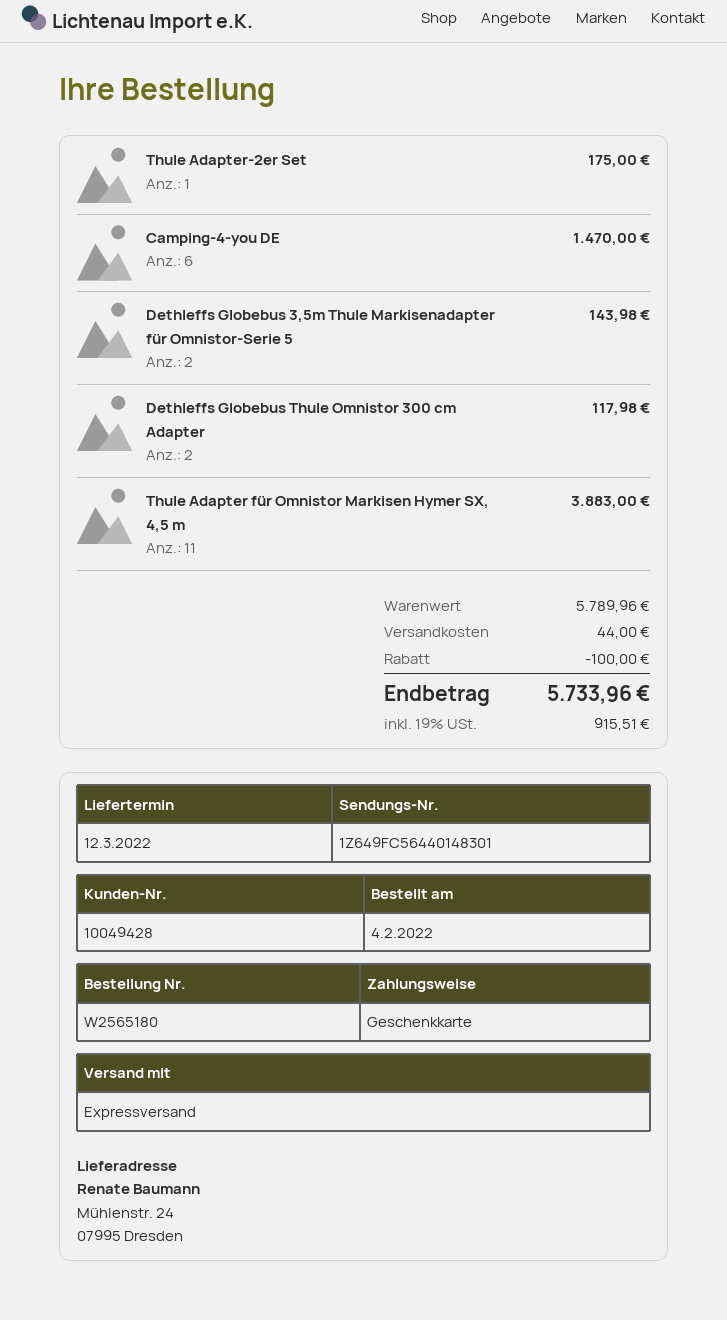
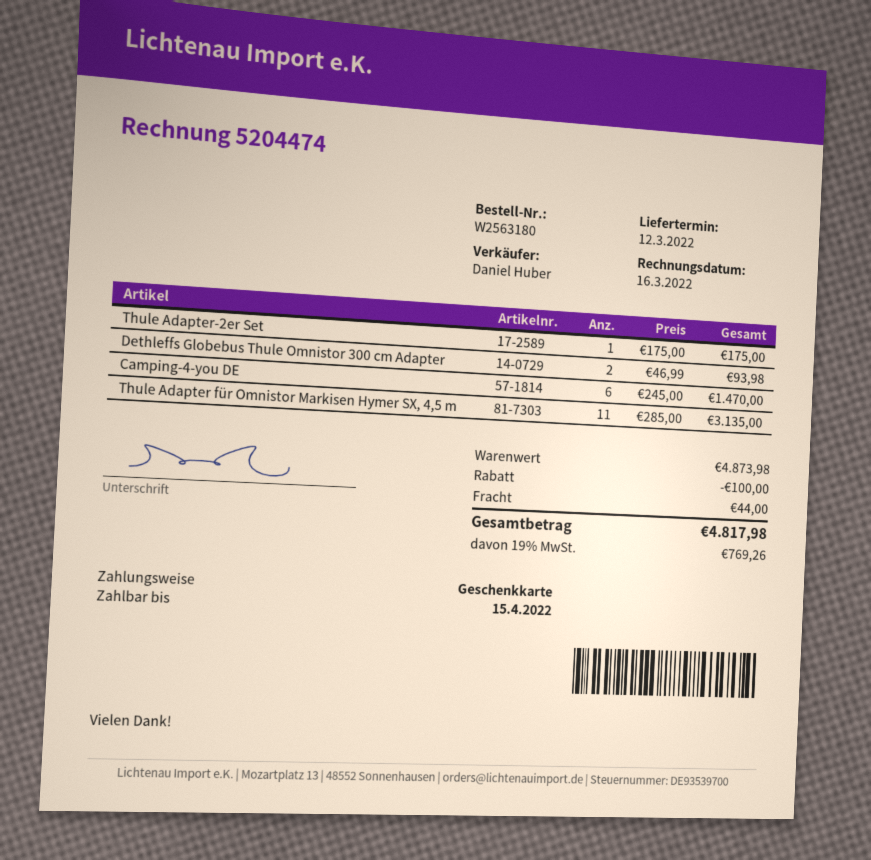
order number: W2565180 -> W2563180
Dethleffs Globebus 3,5m Thule Markisenadapter für Omnistor-Serie 5: 2 for 143.98 -> none
Dethleffs Globebus Thule Omnistor 300 cm Adapter: 2 for 117.98 -> 2 for 93.98
Thule Adapter für Omnistor Markisen Hymer SX, 4,5 m: 11 for 3883.00 -> 11 for 3135.00
subtotal: 5789.96 -> 4873.98
tax: 19% = 915.51 -> 19% = 769.26
total: 5733.96 -> 4817.98

